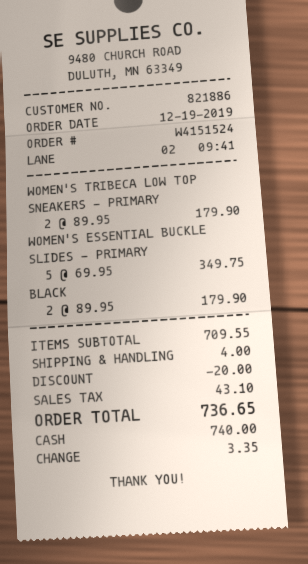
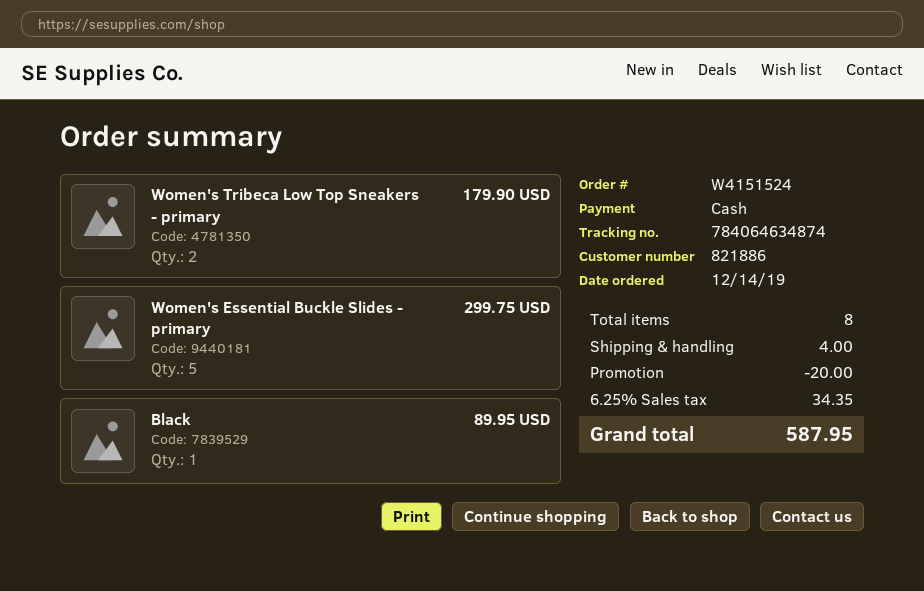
order date: 2019-12-19 -> 2019-12-14
WOMEN'S ESSENTIAL BUCKLE SLIDES - PRIMARY: 5 for 349.75 -> 5 for 299.75
BLACK: 2 for 179.90 -> 1 for 89.95
tax: 43.10 -> 34.35
total: 736.65 -> 587.95

